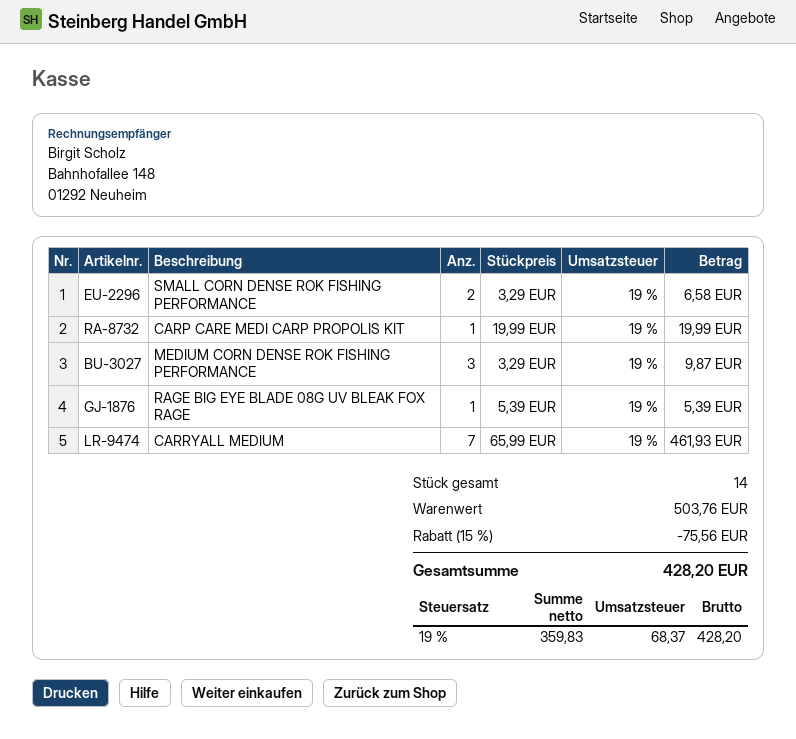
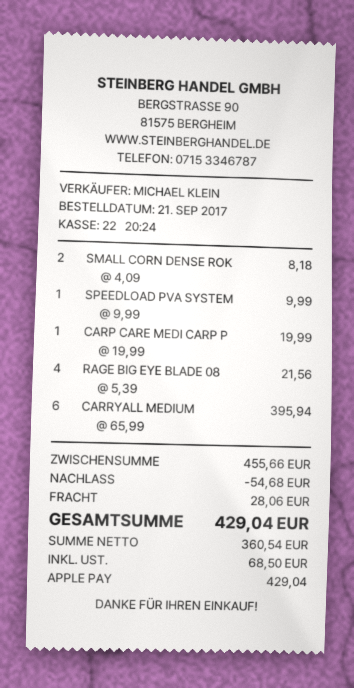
SMALL CORN DENSE ROK FISHING PERFORMANCE: 2 x 3.29 = 6.58 -> 2 x 4.09 = 8.18
MEDIUM CORN DENSE ROK FISHING PERFORMANCE: 3 x 3.29 = 9.87 -> none
RAGE BIG EYE BLADE 08G UV BLEAK FOX RAGE: 1 x 5.39 = 5.39 -> 4 x 5.39 = 21.56
CARRYALL MEDIUM: 7 x 65.99 = 461.93 -> 6 x 65.99 = 395.94
SPEEDLOAD PVA SYSTEM: none -> 1 x 9.99 = 9.99
subtotal: 503.76 -> 455.66
discount: 75.56 -> 54.68
shipping: none -> 28.06
net: 359.83 -> 360.54
tax: 68.37 -> 68.50
total: 428.20 -> 429.04

